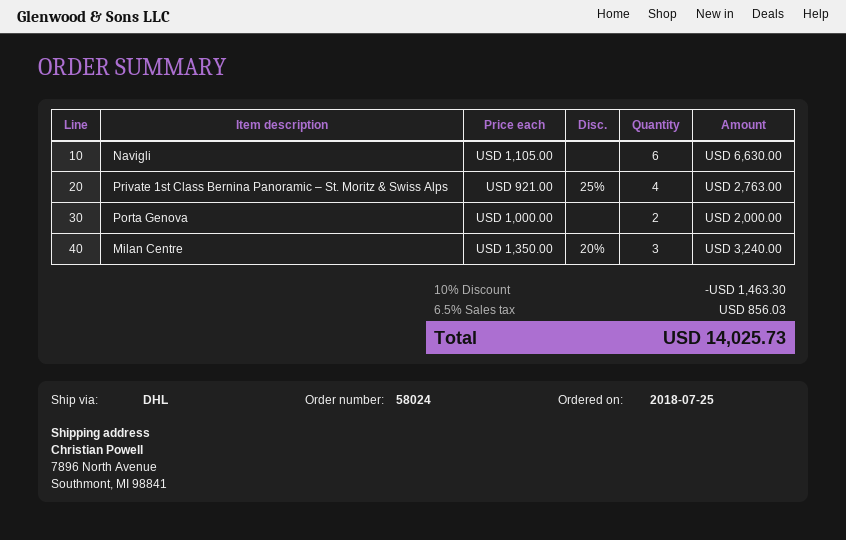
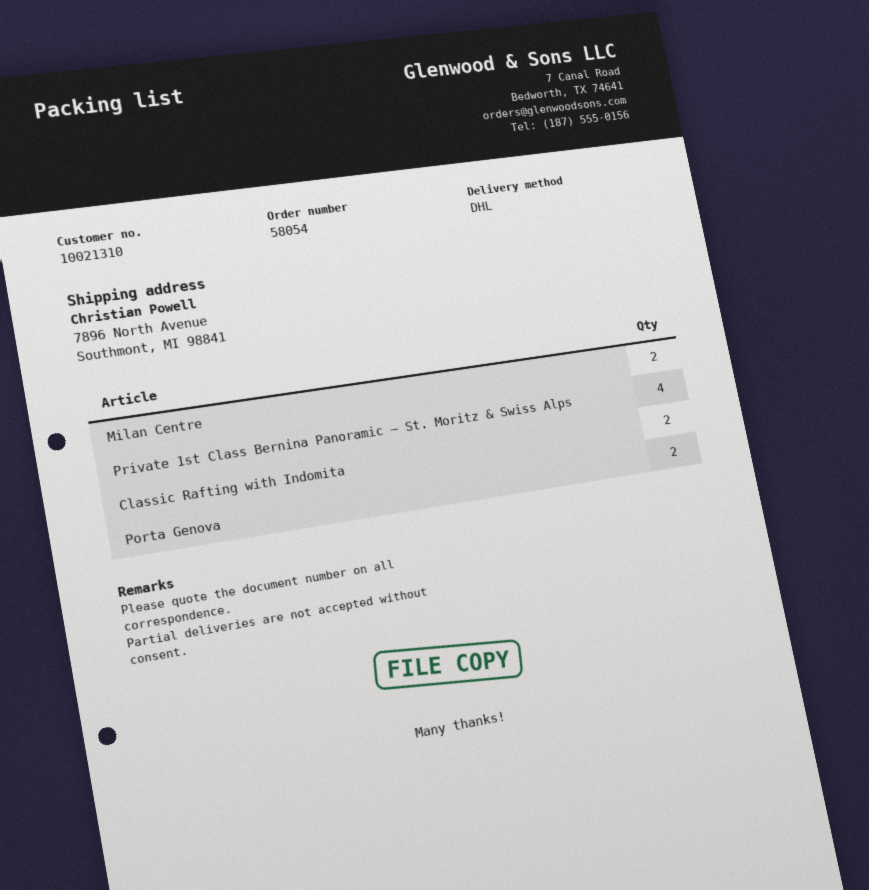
order number: 58024 -> 58054
Navigli: 6 -> none
Milan Centre: 3 -> 2
Classic Rafting with Indomita: none -> 2

